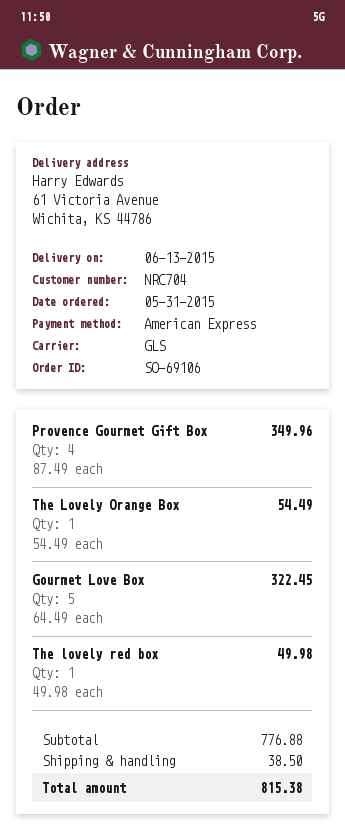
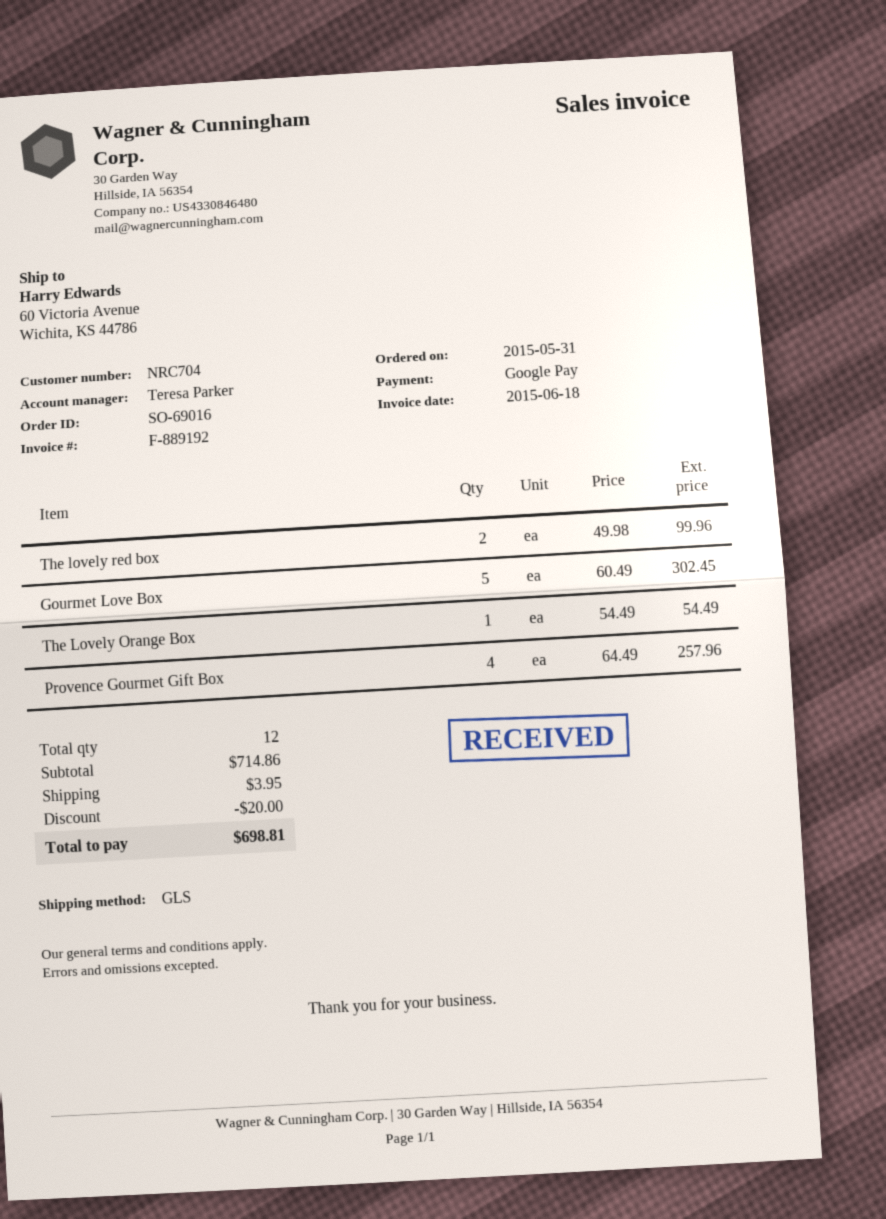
order number: SO-69106 -> SO-69016
payment method: American Express -> Google Pay
ship to: 61 Victoria Avenue, Wichita, KS 44786 -> 60 Victoria Avenue, Wichita, KS 44786
Provence Gourmet Gift Box: 4 x 87.49 = 349.96 -> 4 x 64.49 = 257.96
Gourmet Love Box: 5 x 64.49 = 322.45 -> 5 x 60.49 = 302.45
The lovely red box: 1 x 49.98 = 49.98 -> 2 x 49.98 = 99.96
subtotal: 776.88 -> 714.86
discount: none -> 20.00
shipping: 38.50 -> 3.95
total: 815.38 -> 698.81

